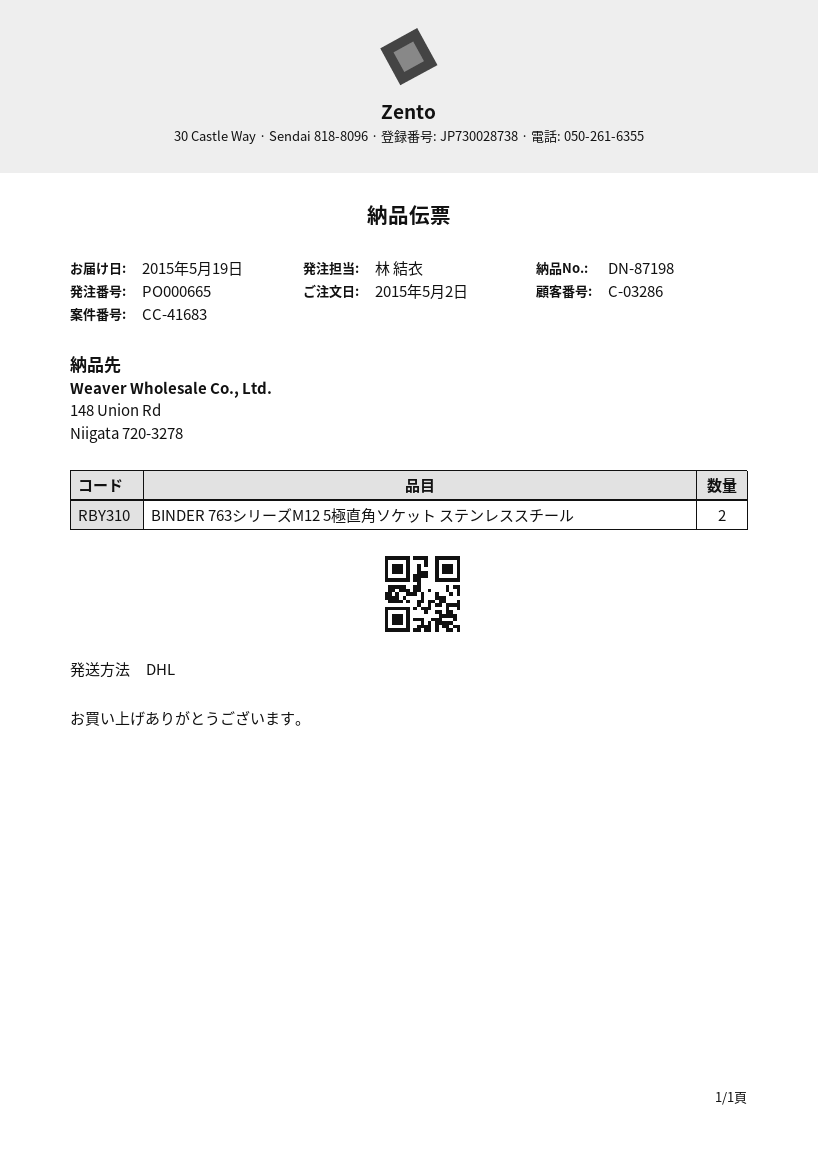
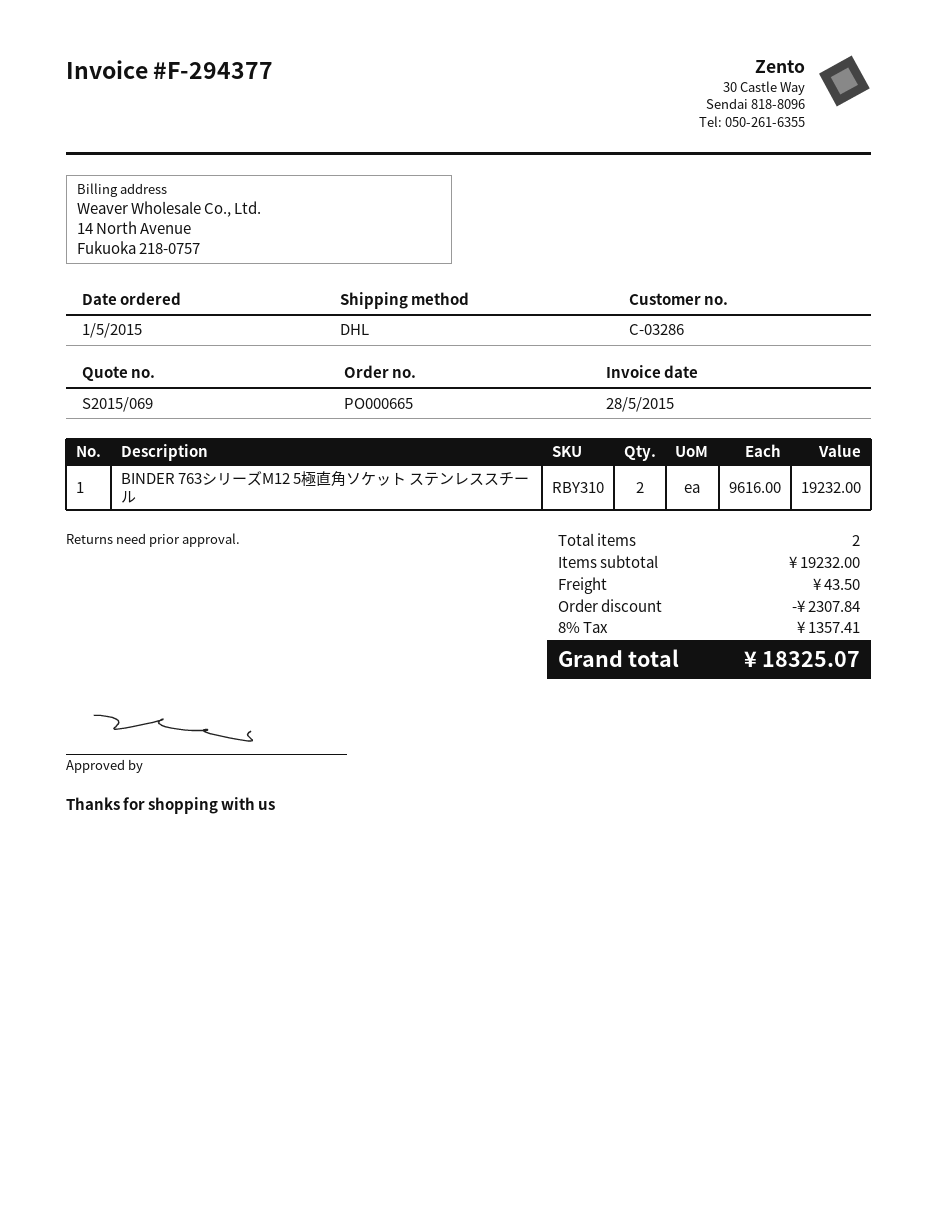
order date: 2015-05-02 -> 2015-05-01

